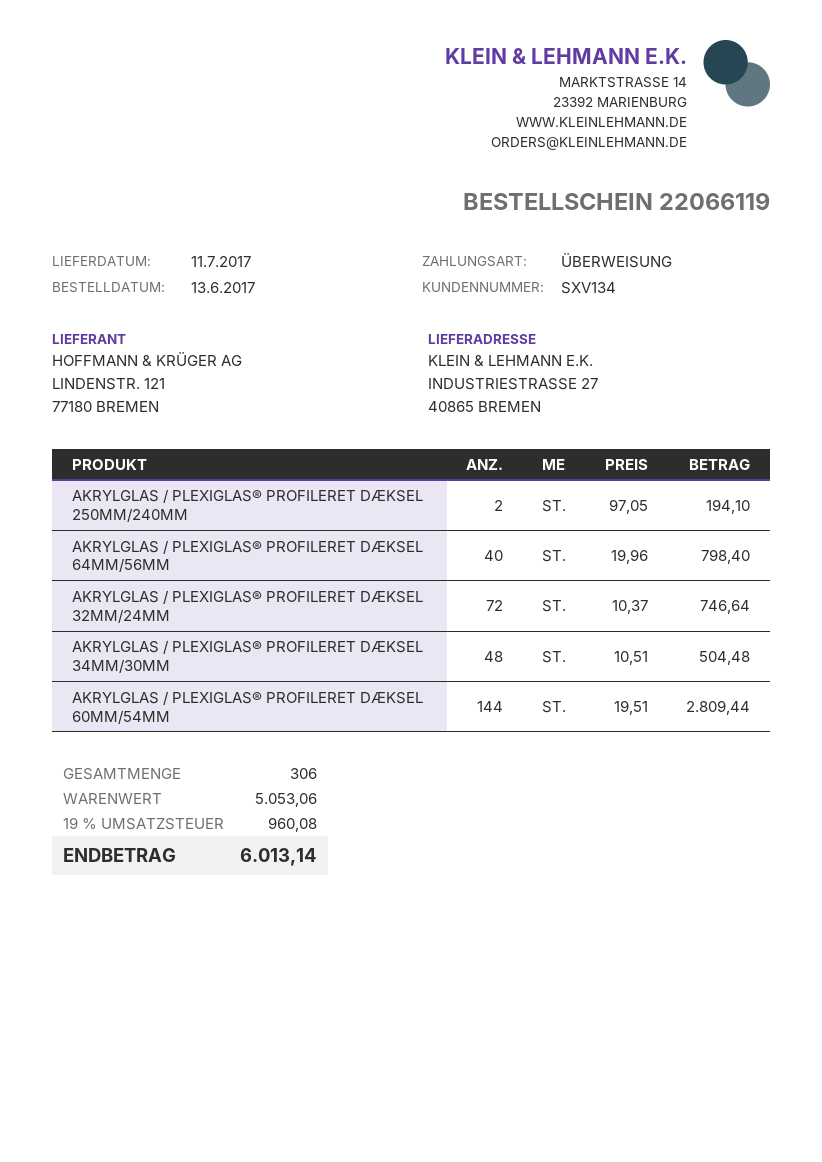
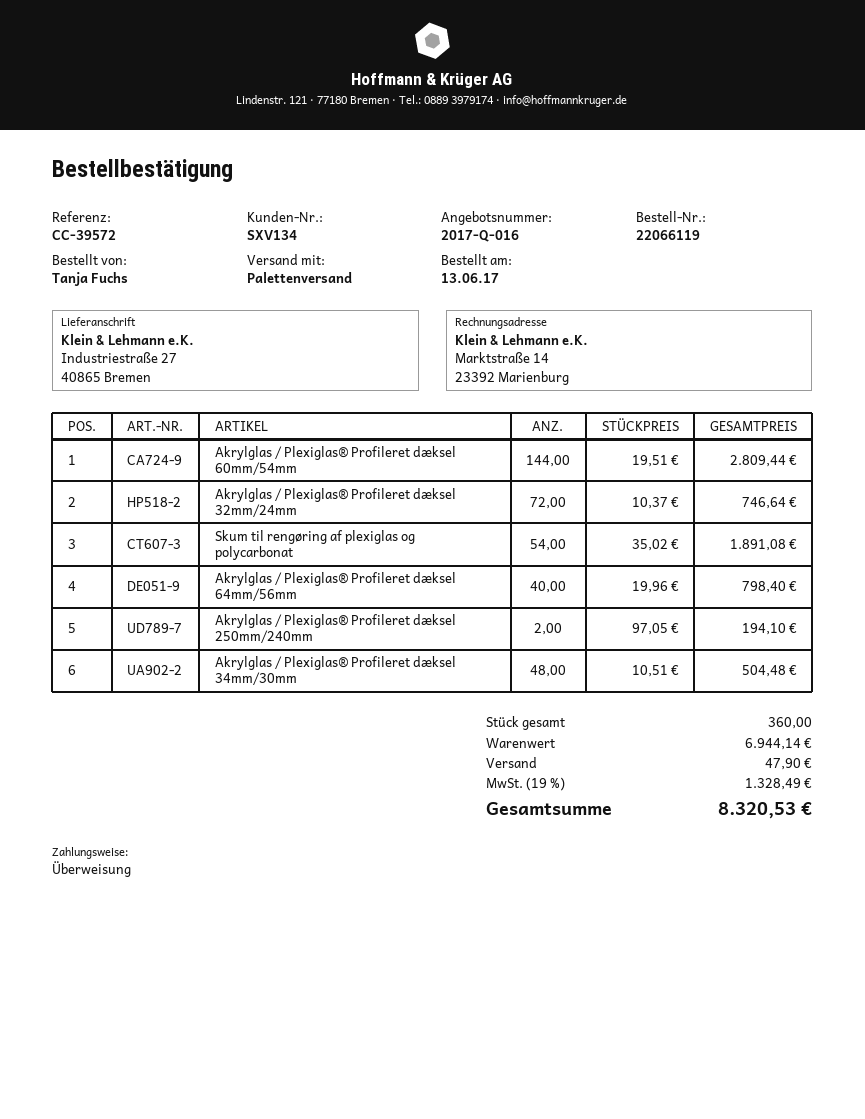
Skum til rengøring af plexiglas og polycarbonat: none -> 54 x 35.02 = 1891.08
total quantity: 306 -> 360
subtotal: 5053.06 -> 6944.14
shipping: none -> 47.90
tax: 19% = 960.08 -> 19% = 1328.49
total: 6013.14 -> 8320.53

